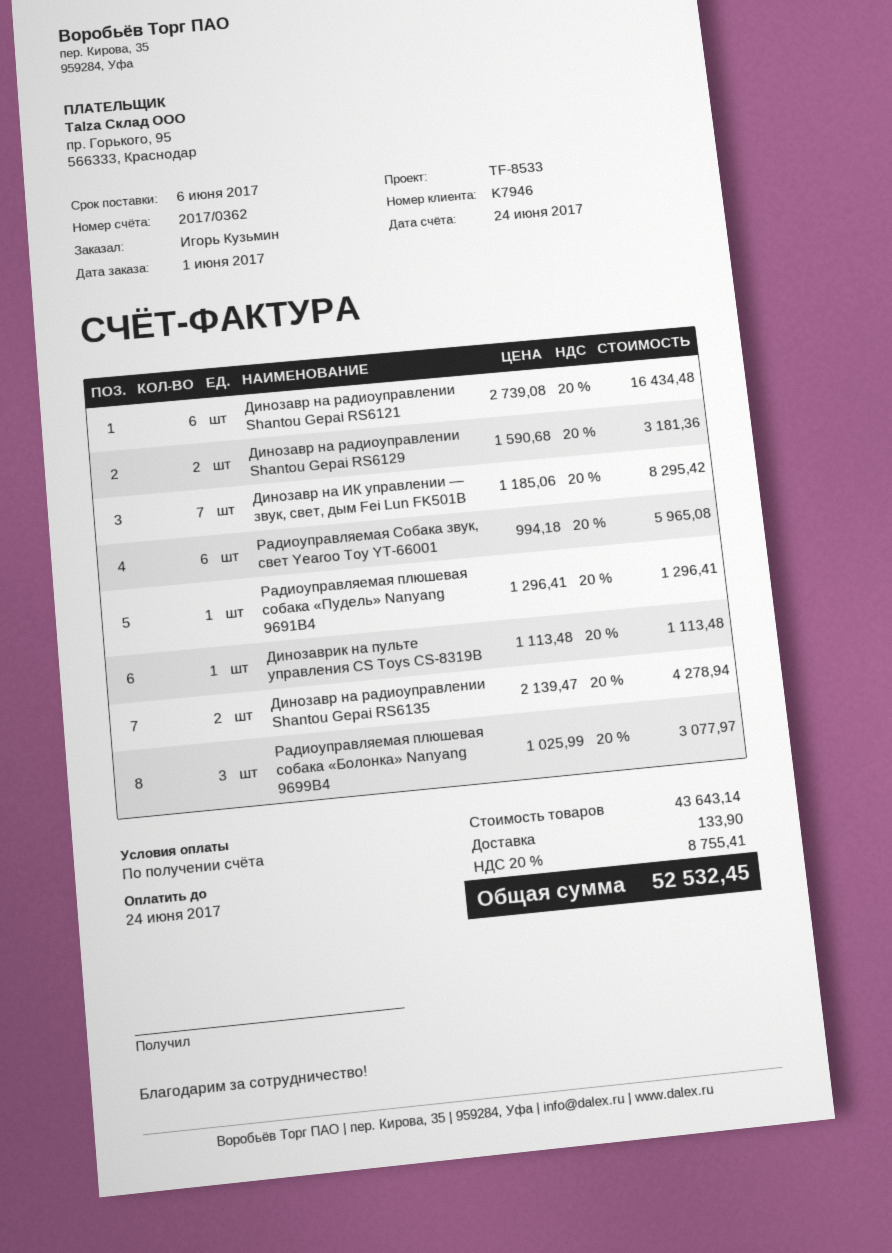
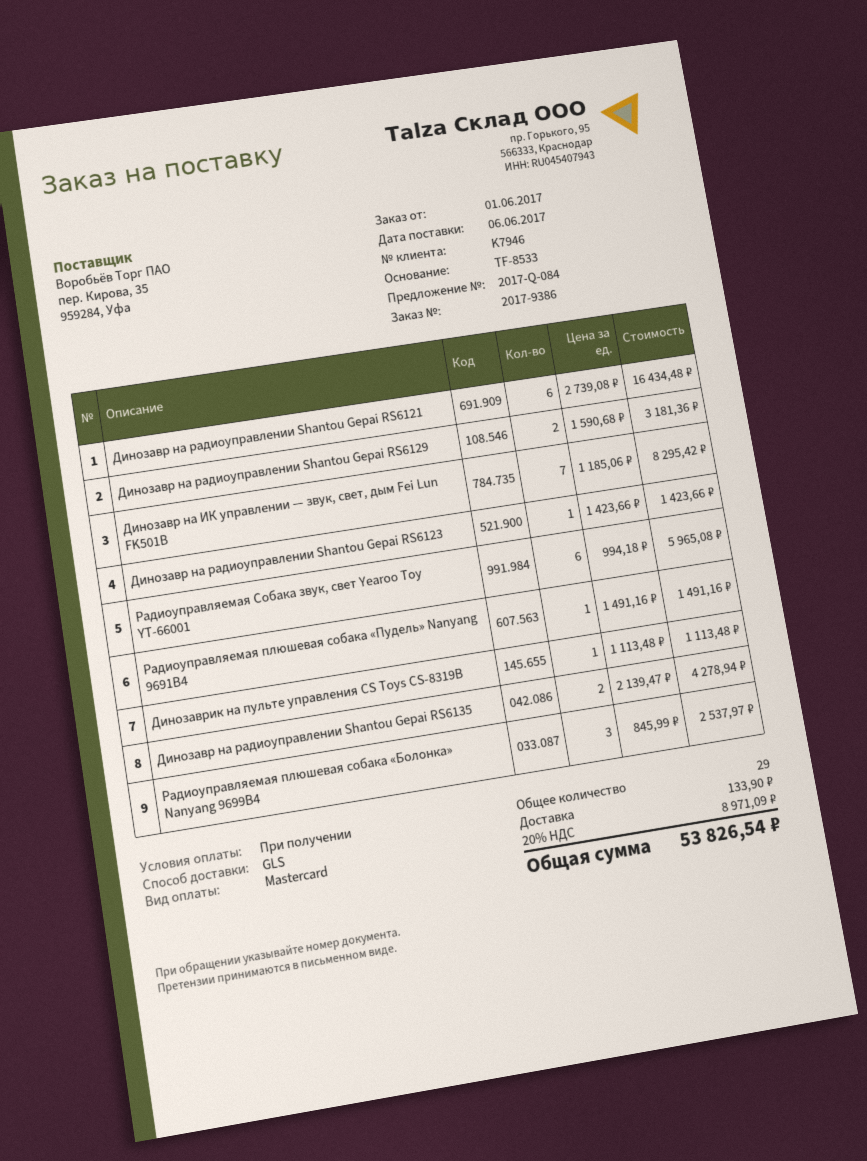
Радиоуправляемая плюшевая собака «Пудель» Nanyang 9691B4: 1 x 1296.41 = 1296.41 -> 1 x 1491.16 = 1491.16
Радиоуправляемая плюшевая собака «Болонка» Nanyang 9699B4: 3 x 1025.99 = 3077.97 -> 3 x 845.99 = 2537.97
Динозавр на радиоуправлении Shantou Gepai RS6123: none -> 1 x 1423.66 = 1423.66
tax: 20% = 8755.41 -> 20% = 8971.09
total: 52532.45 -> 53826.54

